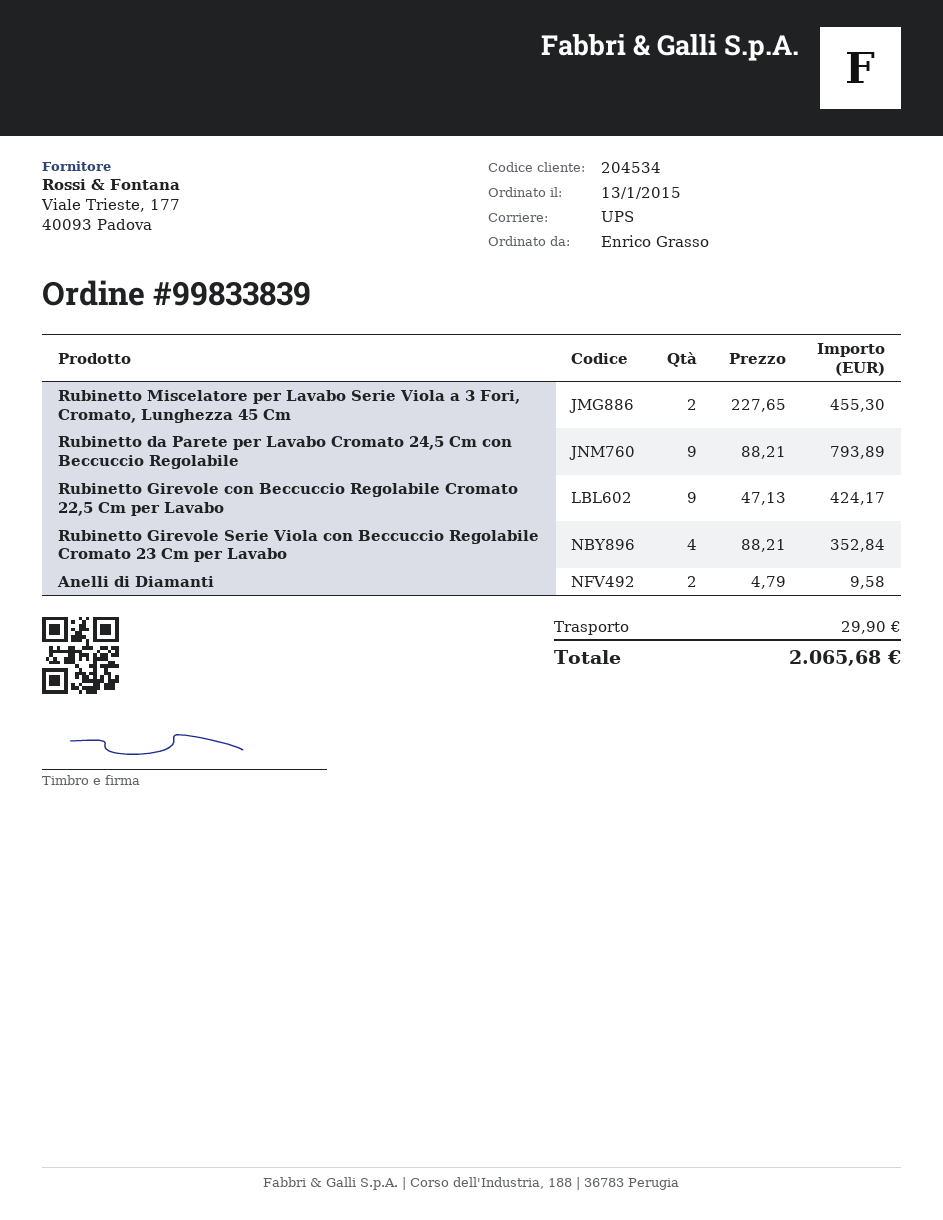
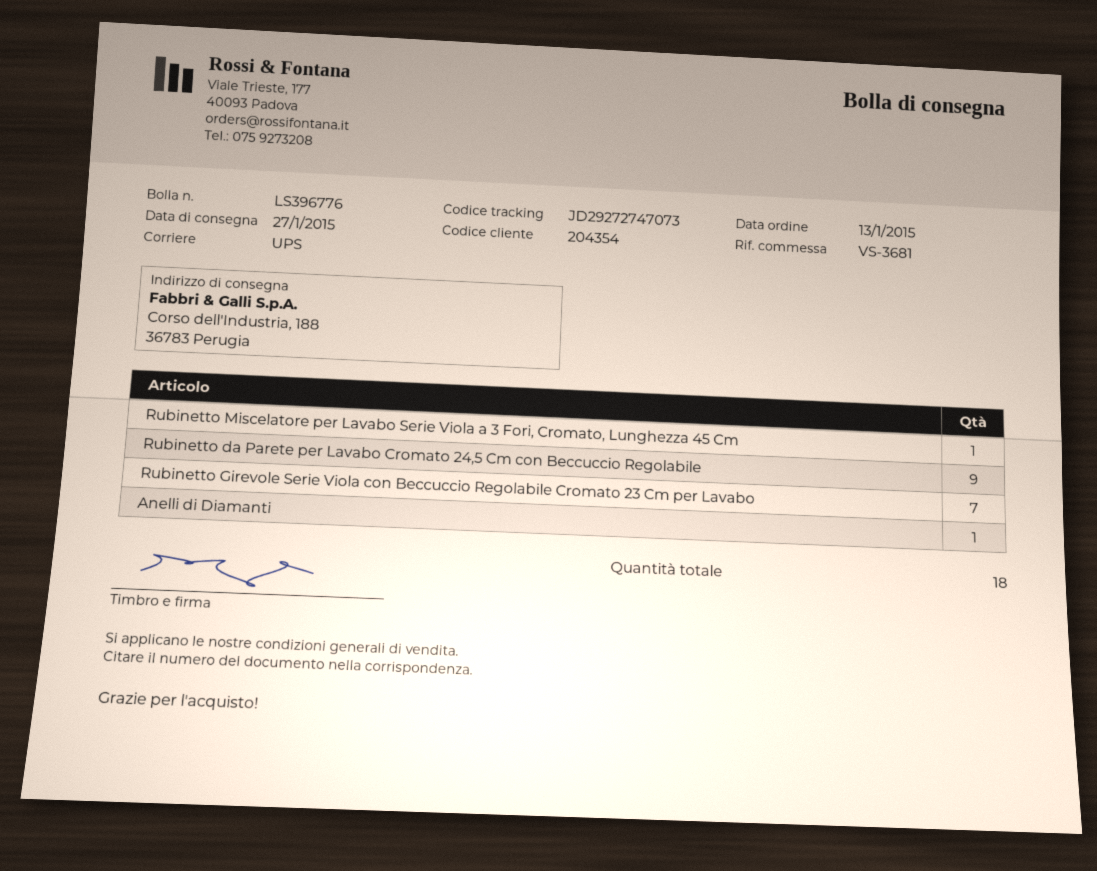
customer number: 204534 -> 204354
Rubinetto Miscelatore per Lavabo Serie Viola a 3 Fori, Cromato, Lunghezza 45 Cm: 2 -> 1
Rubinetto Girevole con Beccuccio Regolabile Cromato 22,5 Cm per Lavabo: 9 -> none
Rubinetto Girevole Serie Viola con Beccuccio Regolabile Cromato 23 Cm per Lavabo: 4 -> 7
Anelli di Diamanti: 2 -> 1

